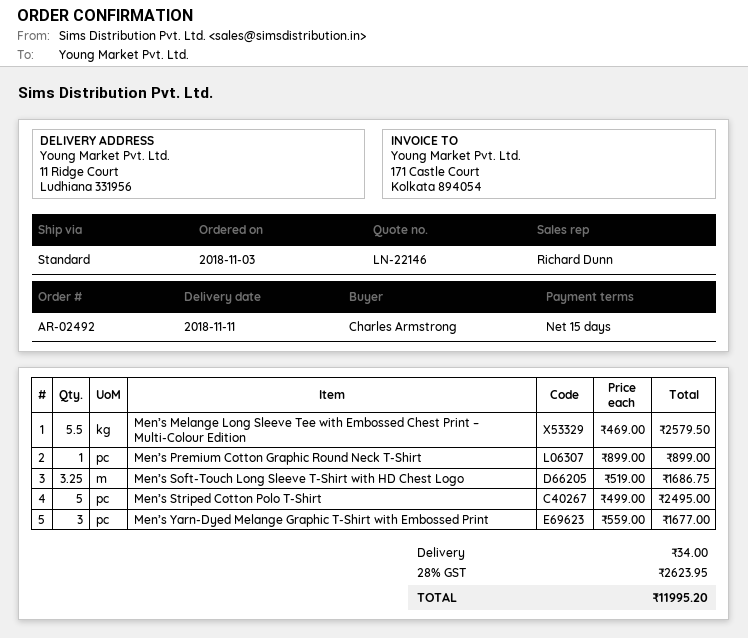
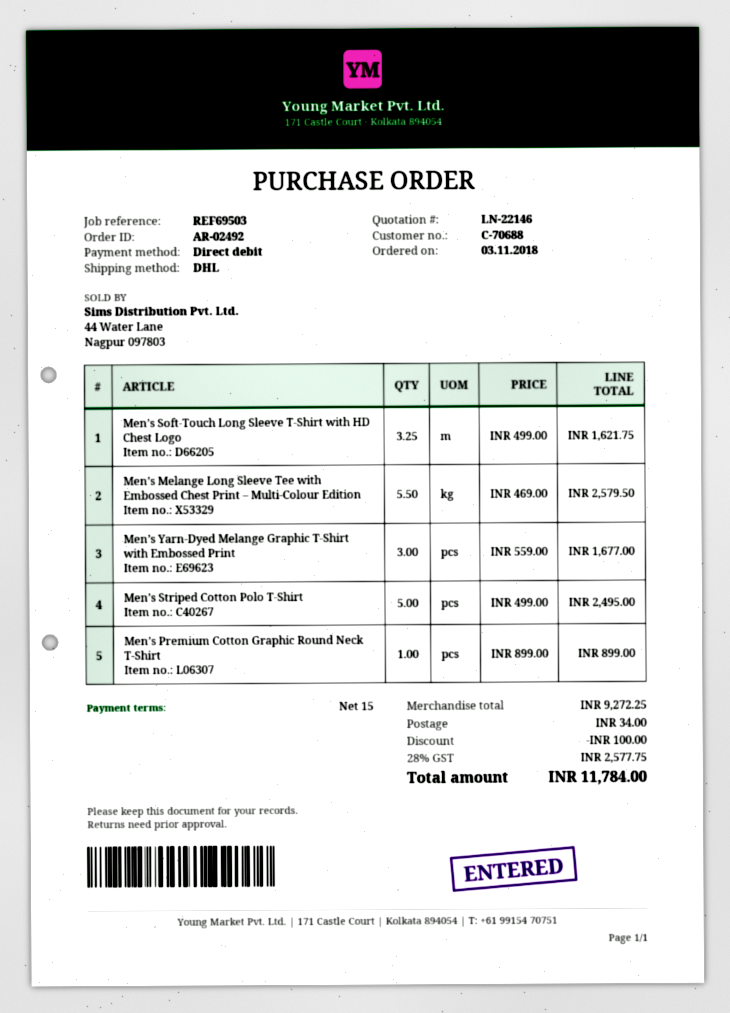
shipping method: standard -> DHL
Men’s Soft-Touch Long Sleeve T-Shirt with HD Chest Logo: 3.25 x 519.00 = 1686.75 -> 3.25 x 499.00 = 1621.75
discount: none -> 100.00
tax: 28% = 2623.95 -> 28% = 2577.75
total: 11995.20 -> 11784.00

